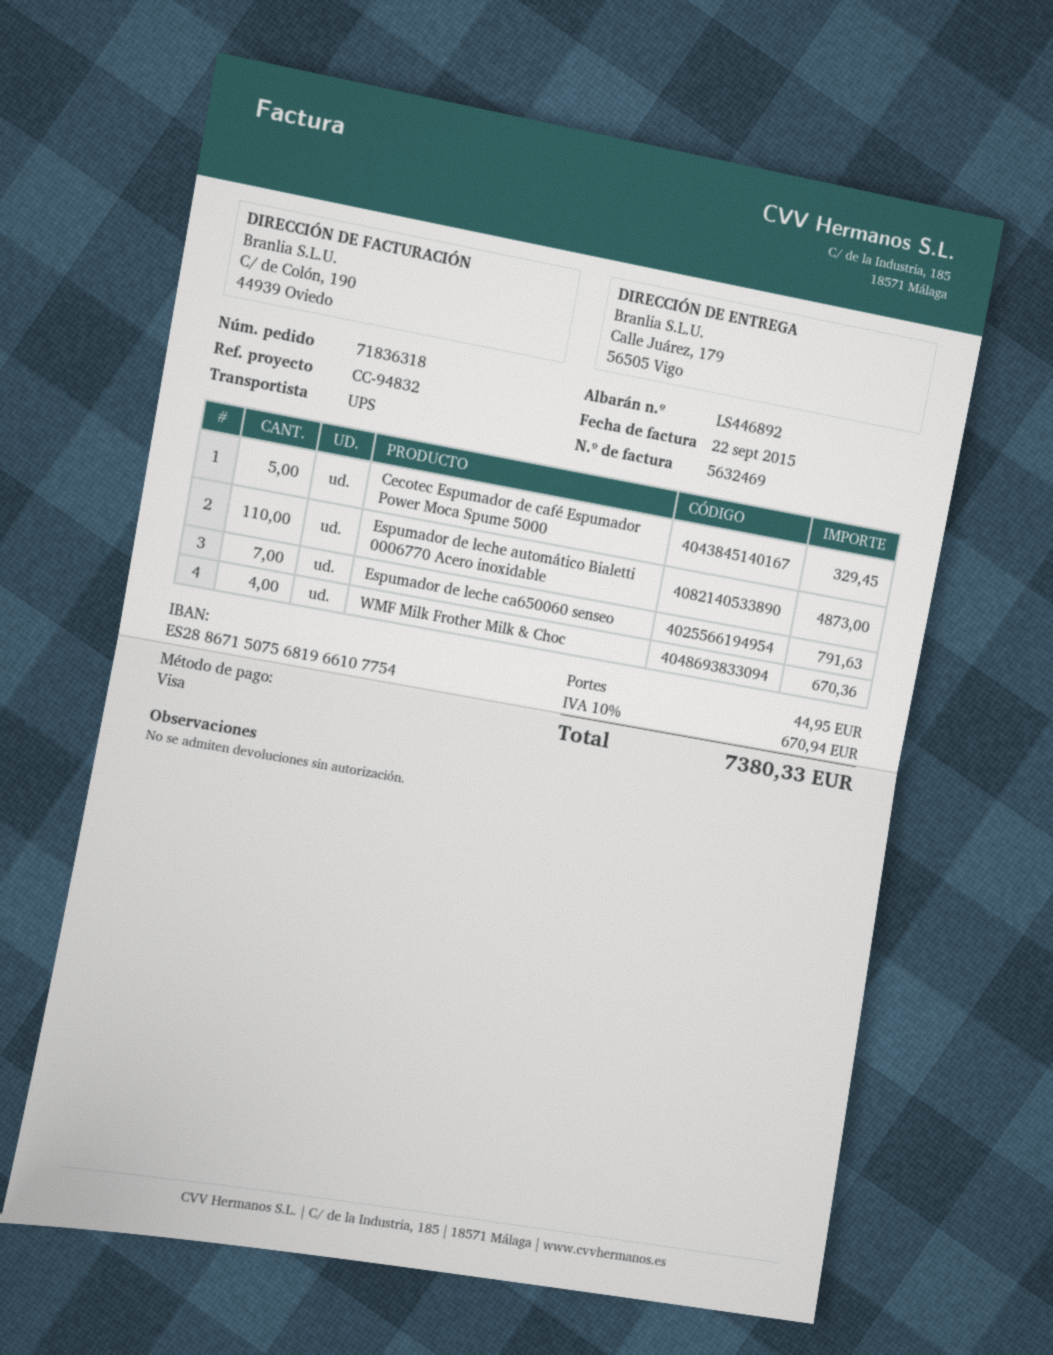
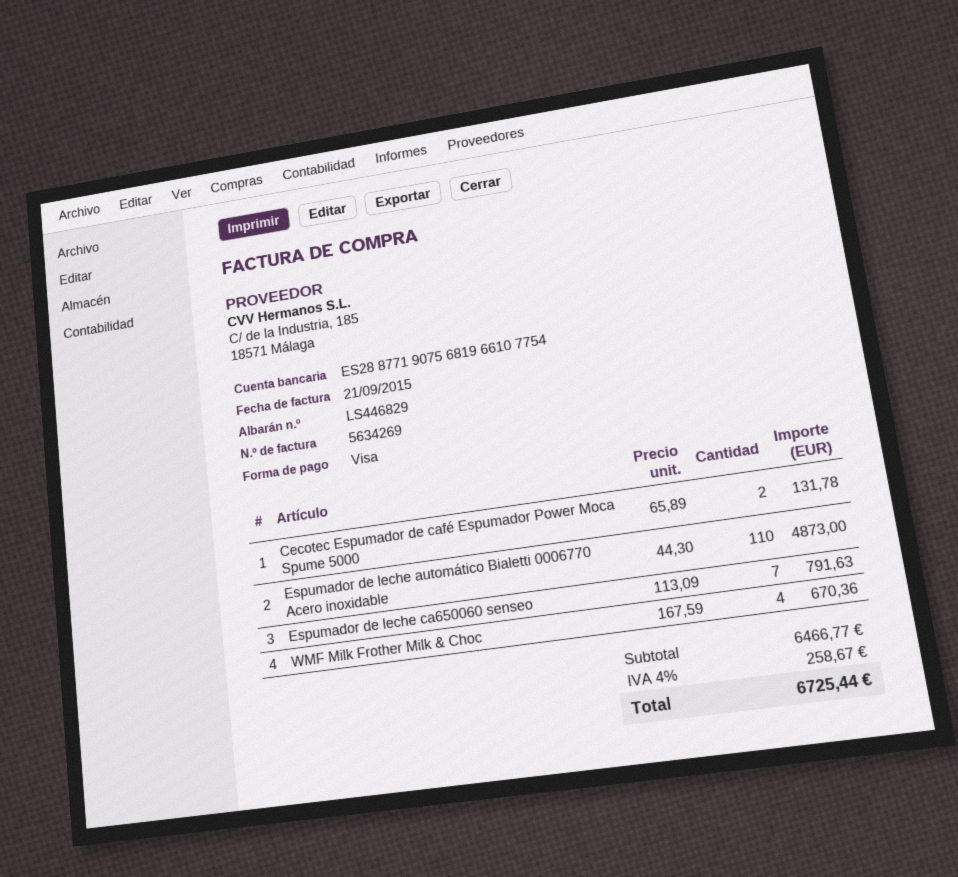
delivery note number: LS446892 -> LS446829
invoice number: 5632469 -> 5634269
invoice date: 2015-09-22 -> 2015-09-21
bank account: ES2886715075681966107754 -> ES2887719075681966107754
Cecotec Espumador de café Espumador Power Moca Spume 5000: 5 for 329.45 -> 2 for 131.78
shipping: 44.95 -> none
tax: 10% = 670.94 -> 4% = 258.67
total: 7380.33 -> 6725.44

